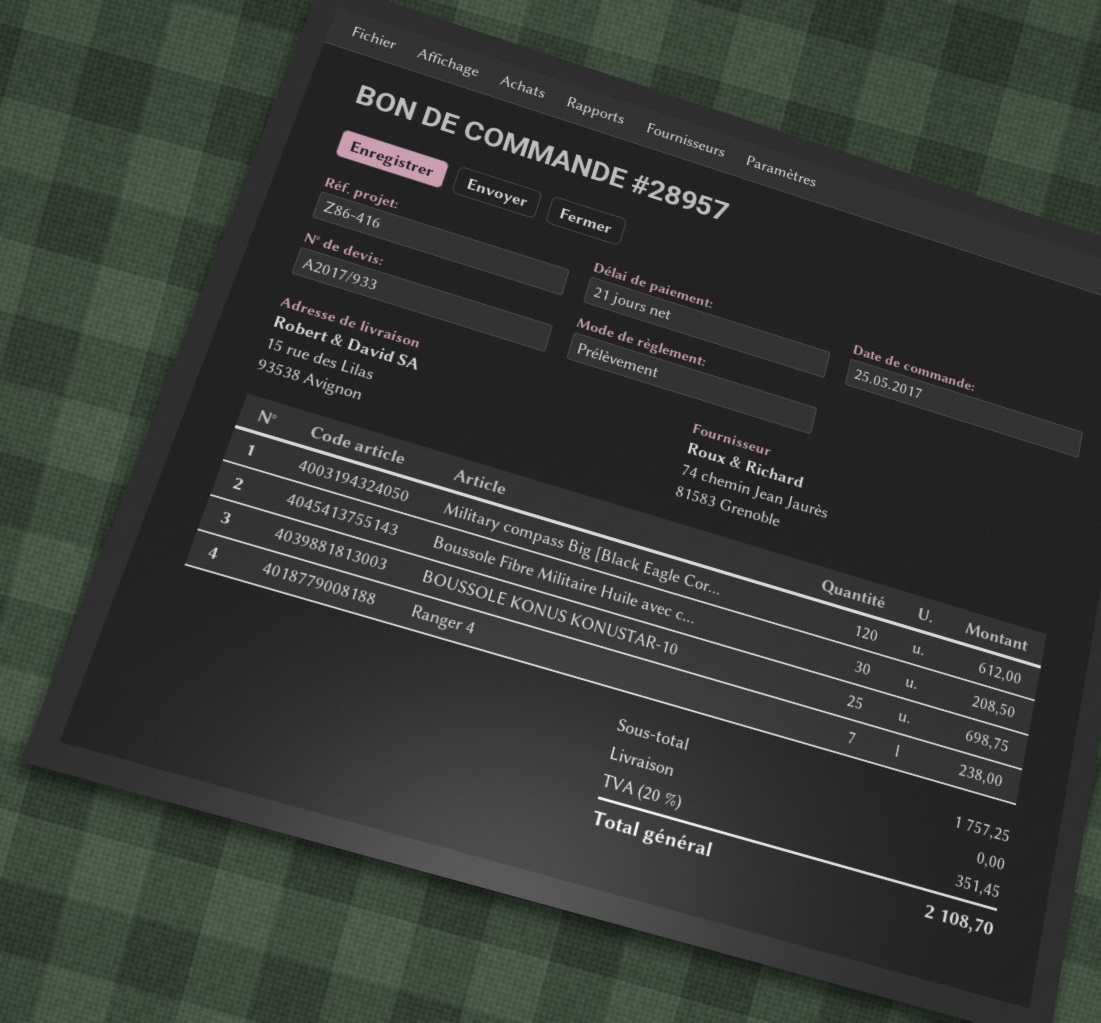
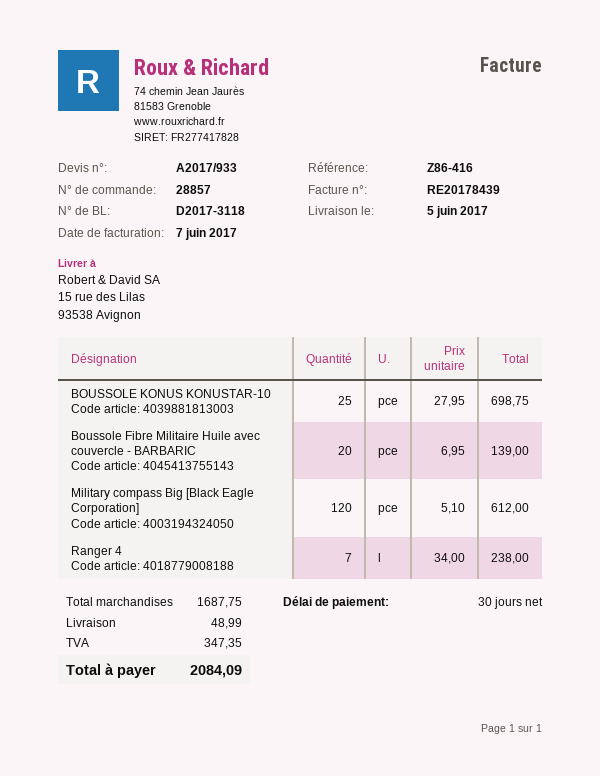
order number: 28957 -> 28857
payment terms: 21 days -> 30 days
Boussole Fibre Militaire Huile avec c...: 30 for 208.50 -> 20 for 139.00
subtotal: 1757.25 -> 1687.75
shipping: 0.00 -> 48.99
tax: 351.45 -> 347.35
total: 2108.70 -> 2084.09

